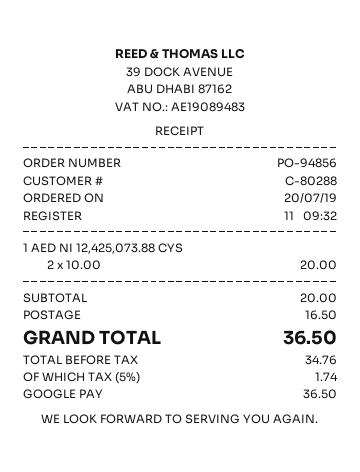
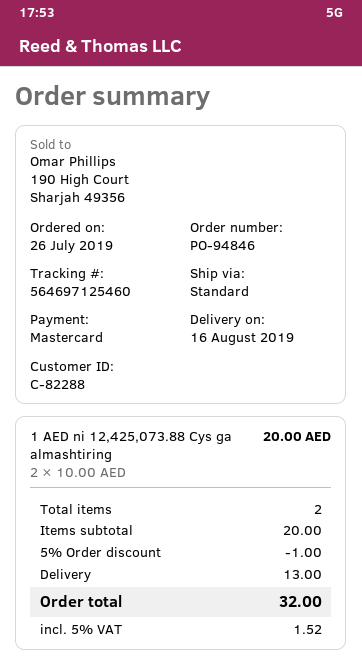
order number: PO-94856 -> PO-94846
order date: 2019-07-20 -> 2019-07-26
customer number: C-80288 -> C-82288
payment method: Google Pay -> Mastercard
discount: none -> 5% = 1.00
shipping: 16.50 -> 13.00
tax: 5% = 1.74 -> 5% = 1.52
total: 36.50 -> 32.00

